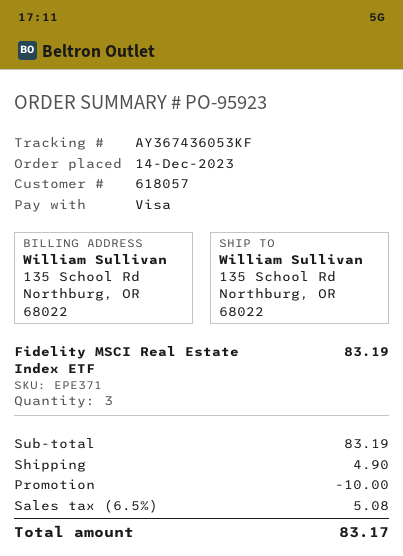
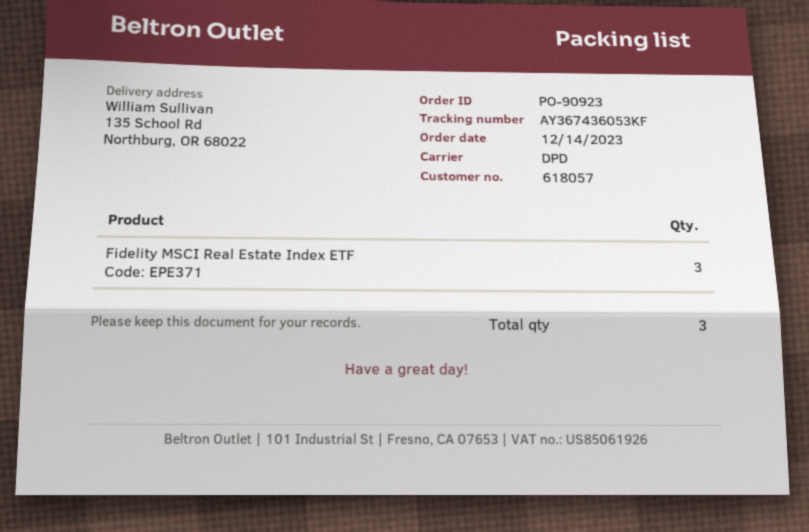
order number: PO-95923 -> PO-90923

